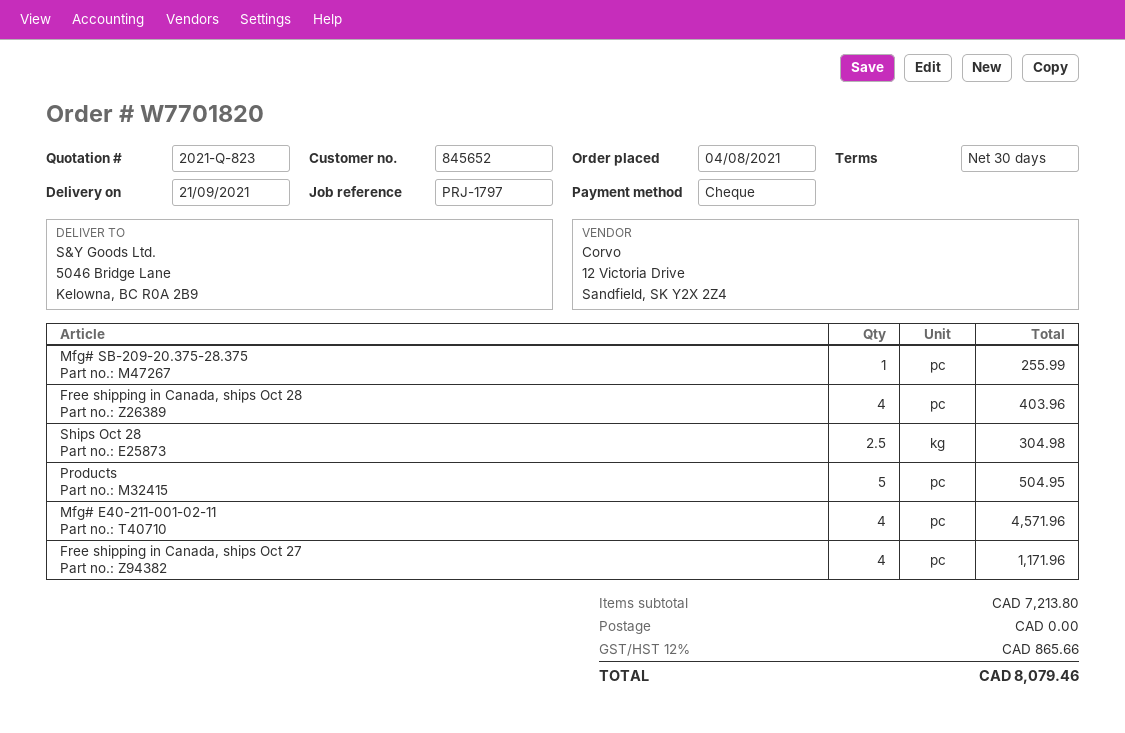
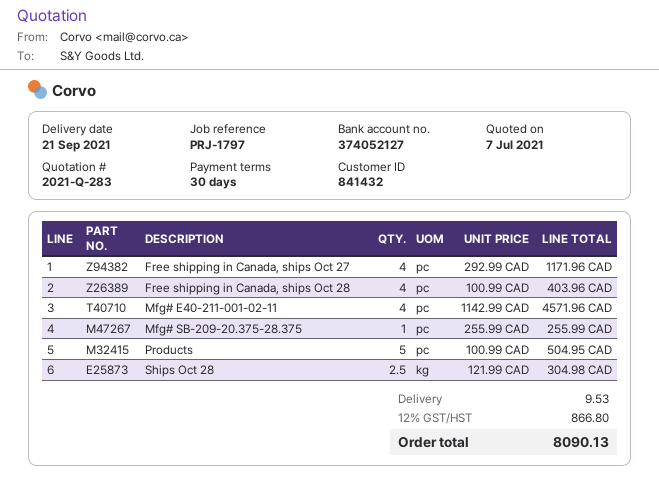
quote number: 2021-Q-823 -> 2021-Q-283
customer number: 845652 -> 841432
shipping: 0.00 -> 9.53
tax: 12% = 865.66 -> 12% = 866.80
total: 8079.46 -> 8090.13

